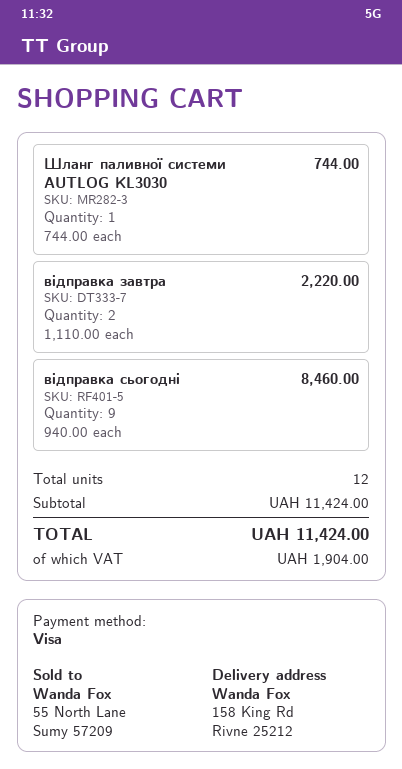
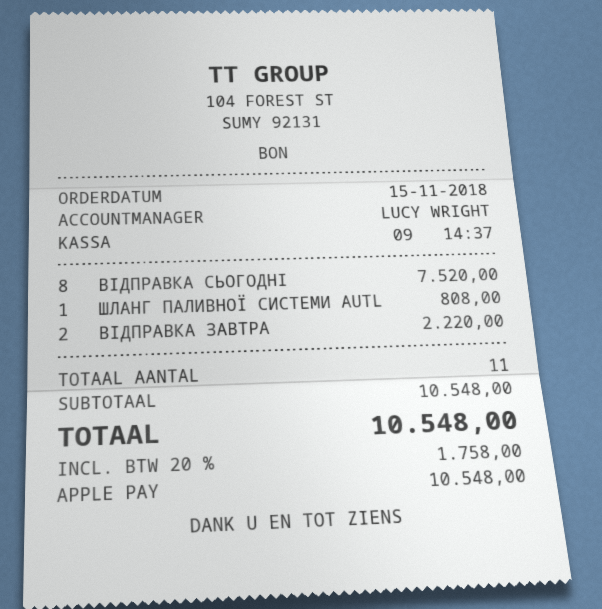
payment method: Visa -> Apple Pay
Шланг паливної системи AUTLOG KL3030: 1 for 744.00 -> 1 for 808.00
відправка сьогодні: 9 for 8460.00 -> 8 for 7520.00
total quantity: 12 -> 11
subtotal: 11424.00 -> 10548.00
tax: 1904.00 -> 1758.00
total: 11424.00 -> 10548.00

